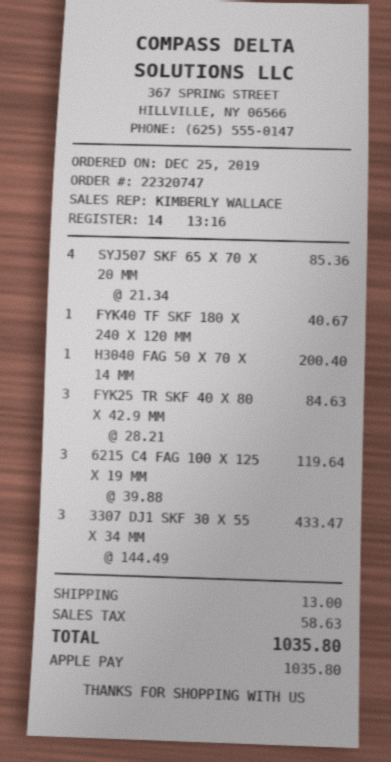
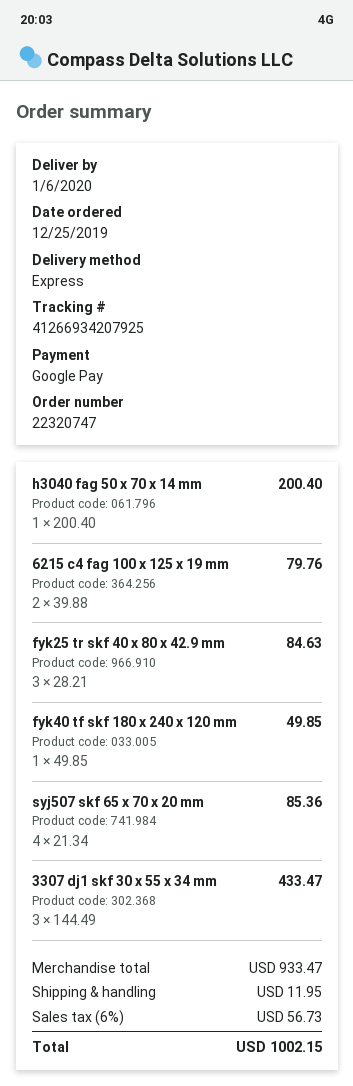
payment method: Apple Pay -> Google Pay
FYK40 TF SKF 180 X 240 X 120 MM: 1 x 40.67 = 40.67 -> 1 x 49.85 = 49.85
6215 C4 FAG 100 X 125 X 19 MM: 3 x 39.88 = 119.64 -> 2 x 39.88 = 79.76
shipping: 13.00 -> 11.95
tax: 58.63 -> 56.73
total: 1035.80 -> 1002.15

